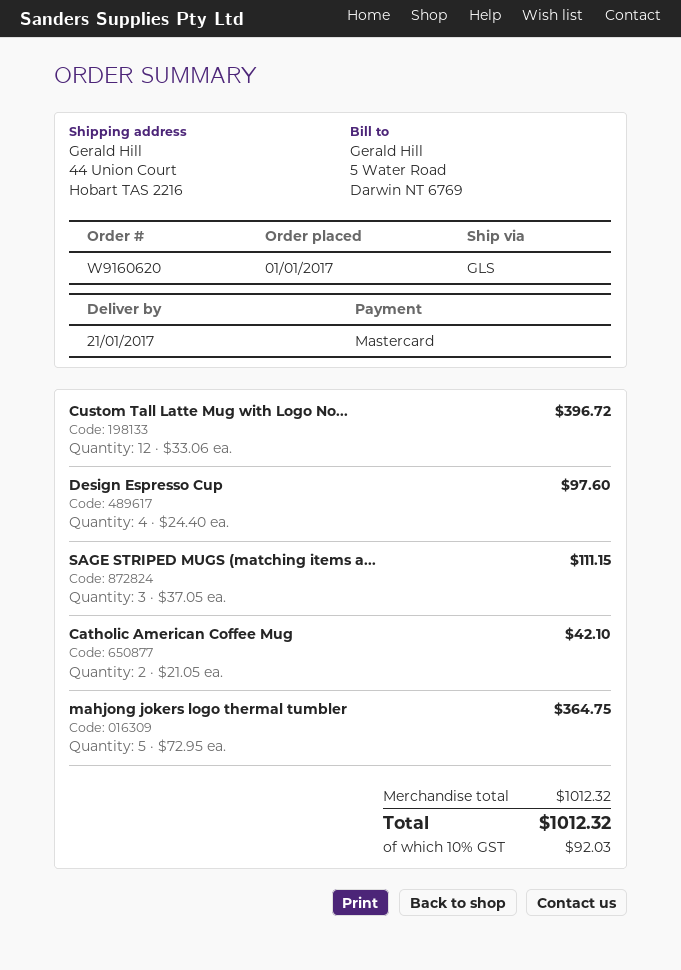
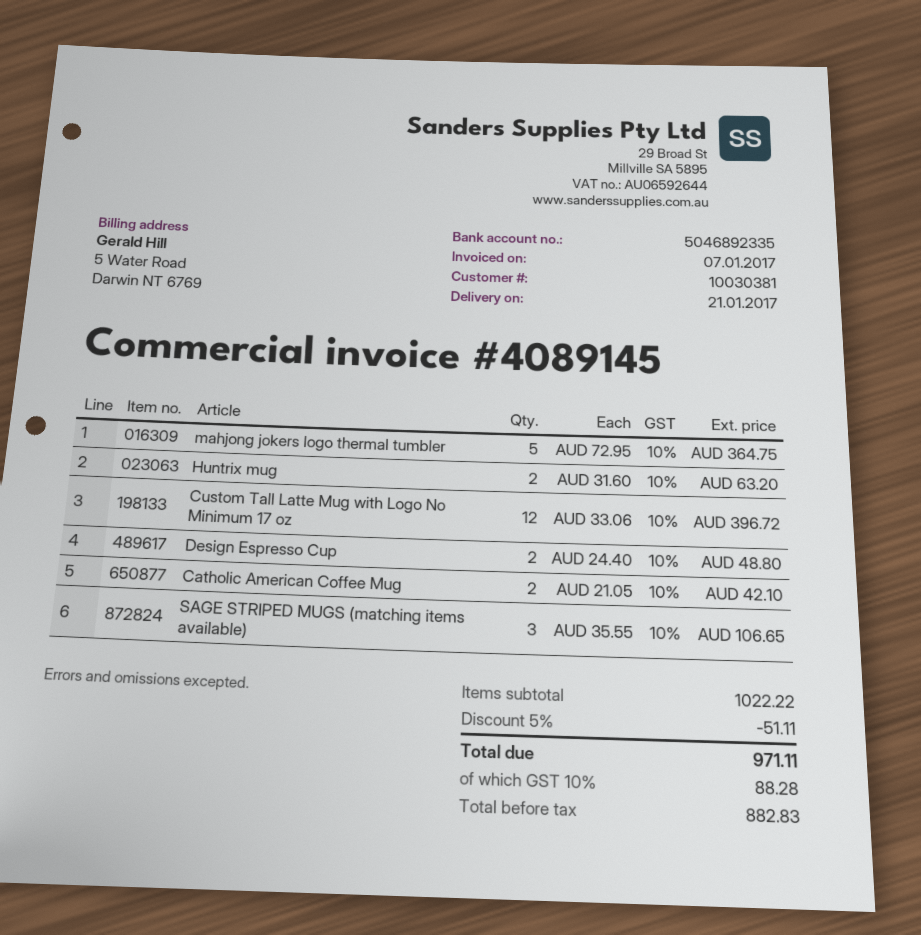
Design Espresso Cup: 4 x 24.40 = 97.60 -> 2 x 24.40 = 48.80
SAGE STRIPED MUGS (matching items a...: 3 x 37.05 = 111.15 -> 3 x 35.55 = 106.65
Huntrix mug: none -> 2 x 31.60 = 63.20
subtotal: 1012.32 -> 1022.22
discount: none -> 5% = 51.11
tax: 10% = 92.03 -> 10% = 88.28
total: 1012.32 -> 971.11

